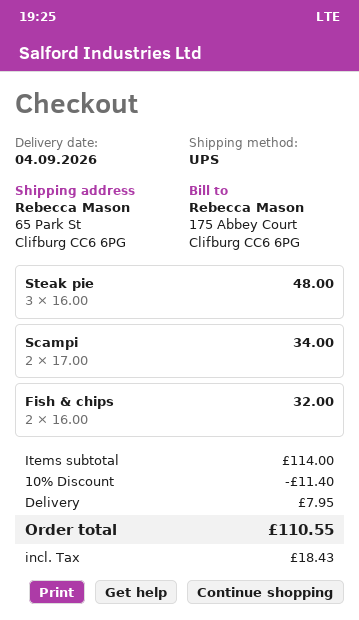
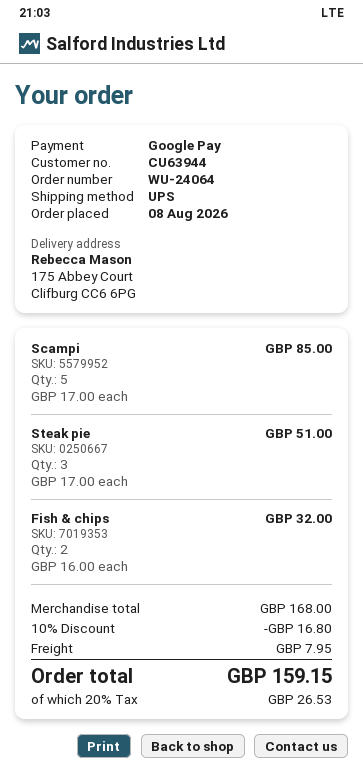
ship to: 65 Park St, Clifburg CC6 6PG -> 175 Abbey Court, Clifburg CC6 6PG
Steak pie: 3 x 16.00 = 48.00 -> 3 x 17.00 = 51.00
Scampi: 2 x 17.00 = 34.00 -> 5 x 17.00 = 85.00
subtotal: 114.00 -> 168.00
discount: 10% = 11.40 -> 10% = 16.80
tax: 18.43 -> 26.53
total: 110.55 -> 159.15

